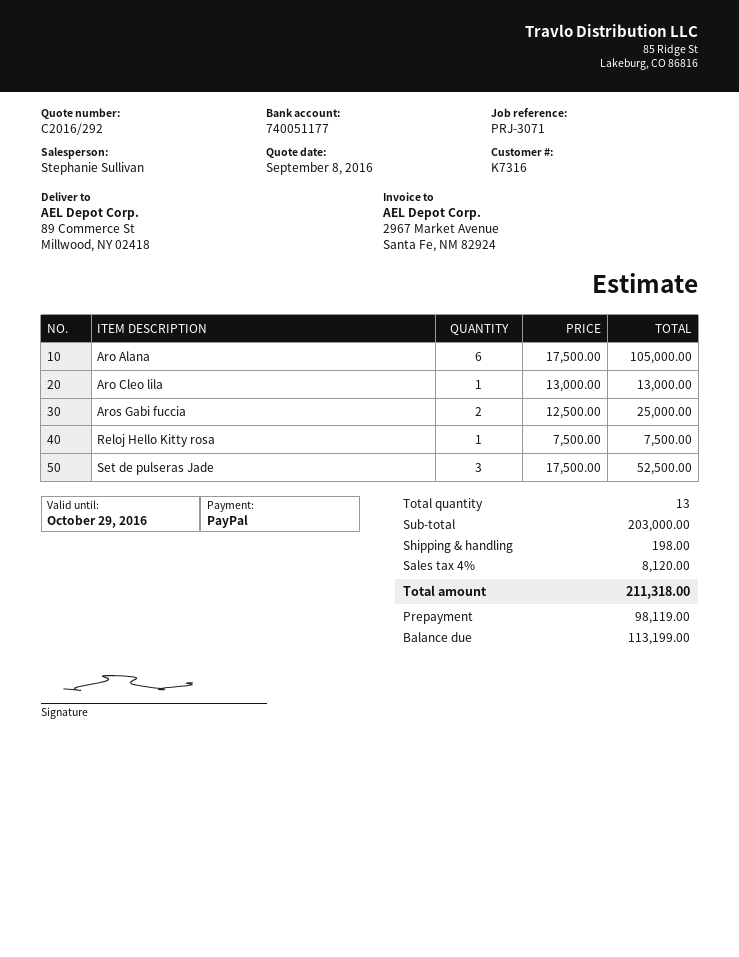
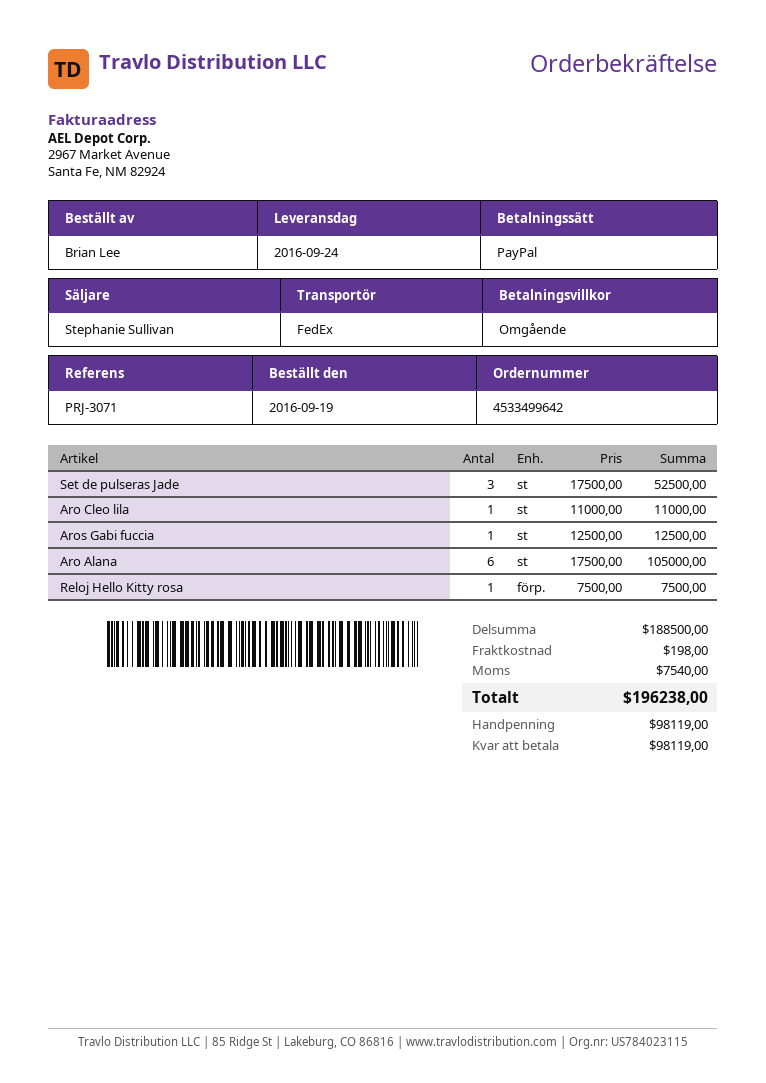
Aro Cleo lila: 1 x 13000.00 = 13000.00 -> 1 x 11000.00 = 11000.00
Aros Gabi fuccia: 2 x 12500.00 = 25000.00 -> 1 x 12500.00 = 12500.00
subtotal: 203000.00 -> 188500.00
tax: 8120.00 -> 7540.00
total: 211318.00 -> 196238.00
balance: 113199.00 -> 98119.00

